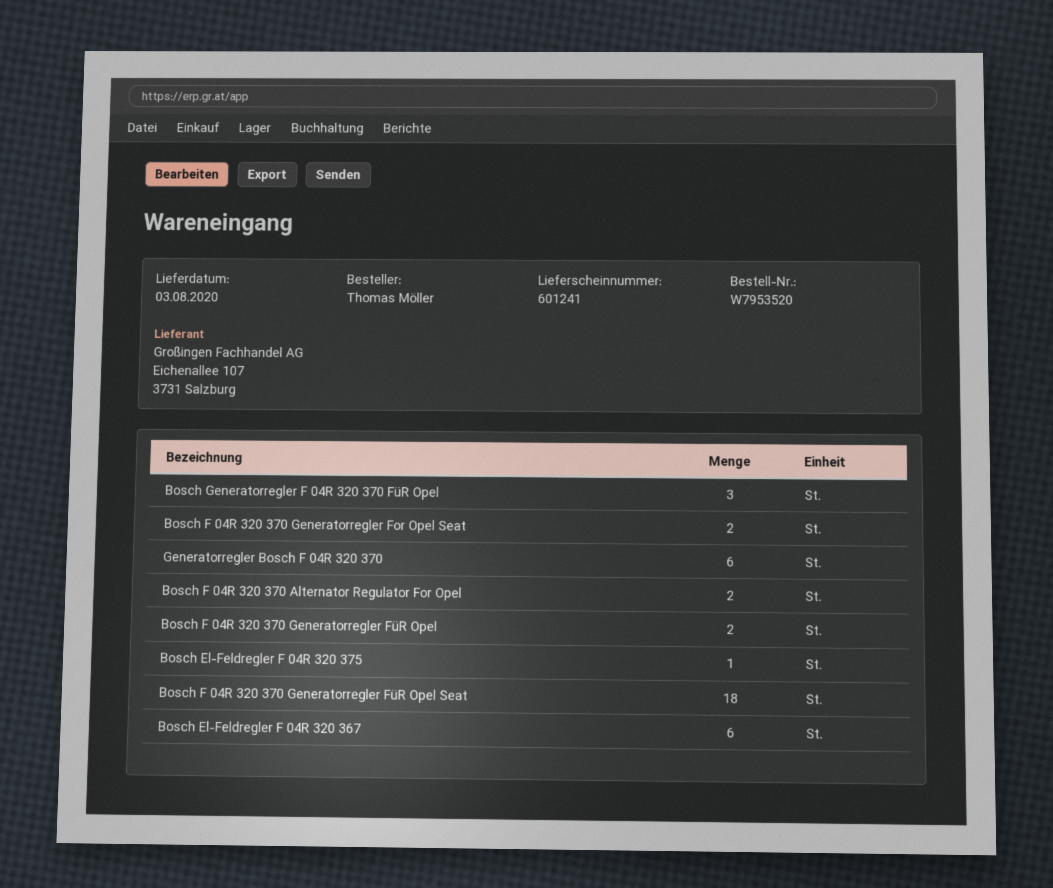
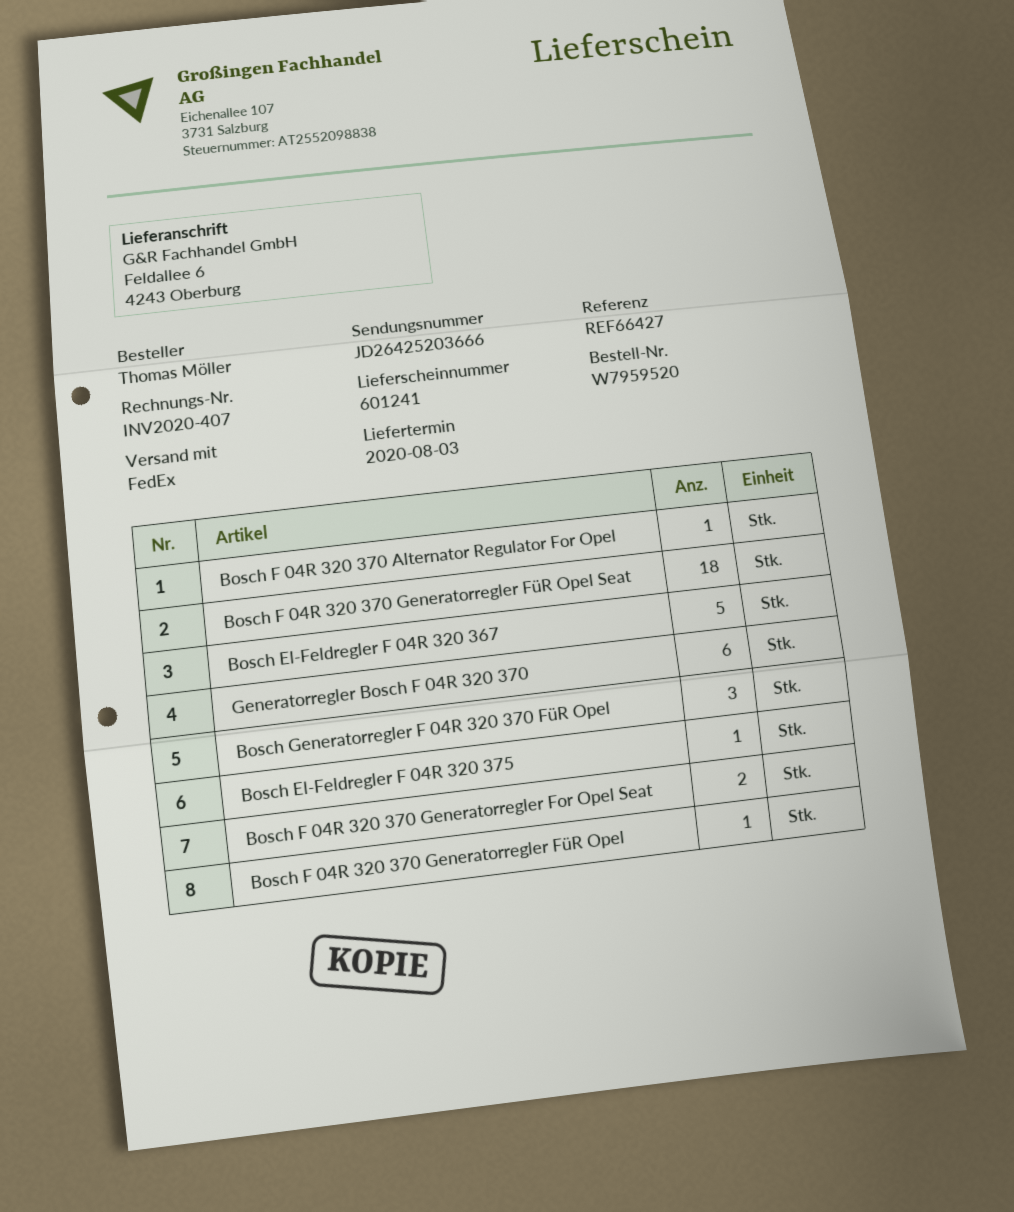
order number: W7953520 -> W7959520
Bosch F 04R 320 370 Alternator Regulator For Opel: 2 -> 1
Bosch F 04R 320 370 Generatorregler FüR Opel: 2 -> 1
Bosch El-Feldregler F 04R 320 367: 6 -> 5

